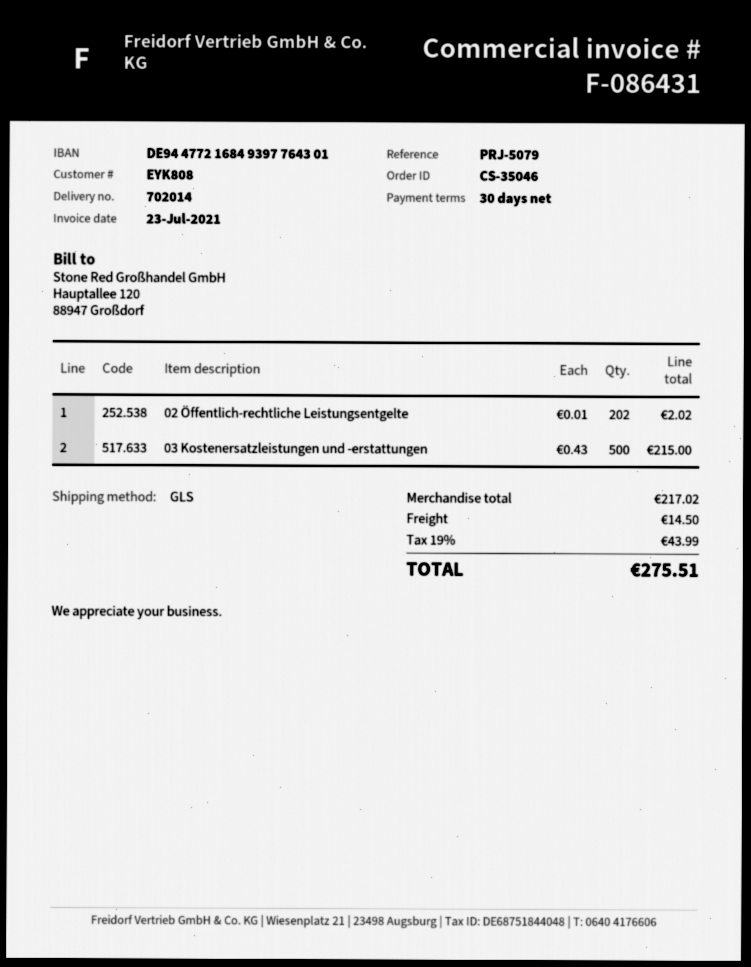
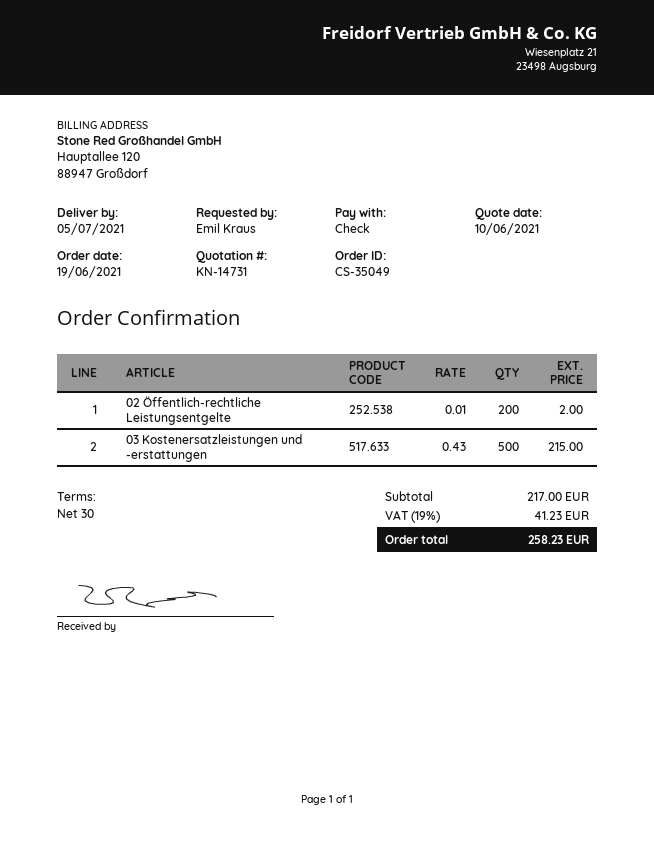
order number: CS-35046 -> CS-35049
02 Öffentlich-rechtliche Leistungsentgelte: 202 x 0.01 = 2.02 -> 200 x 0.01 = 2.00
subtotal: 217.02 -> 217.00
shipping: 14.50 -> none
tax: 19% = 43.99 -> 19% = 41.23
total: 275.51 -> 258.23

